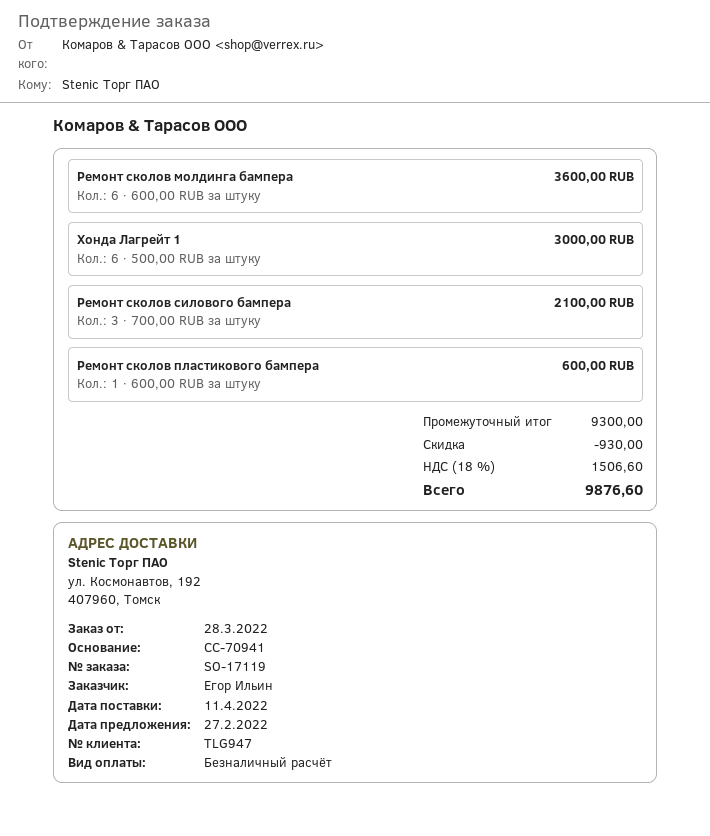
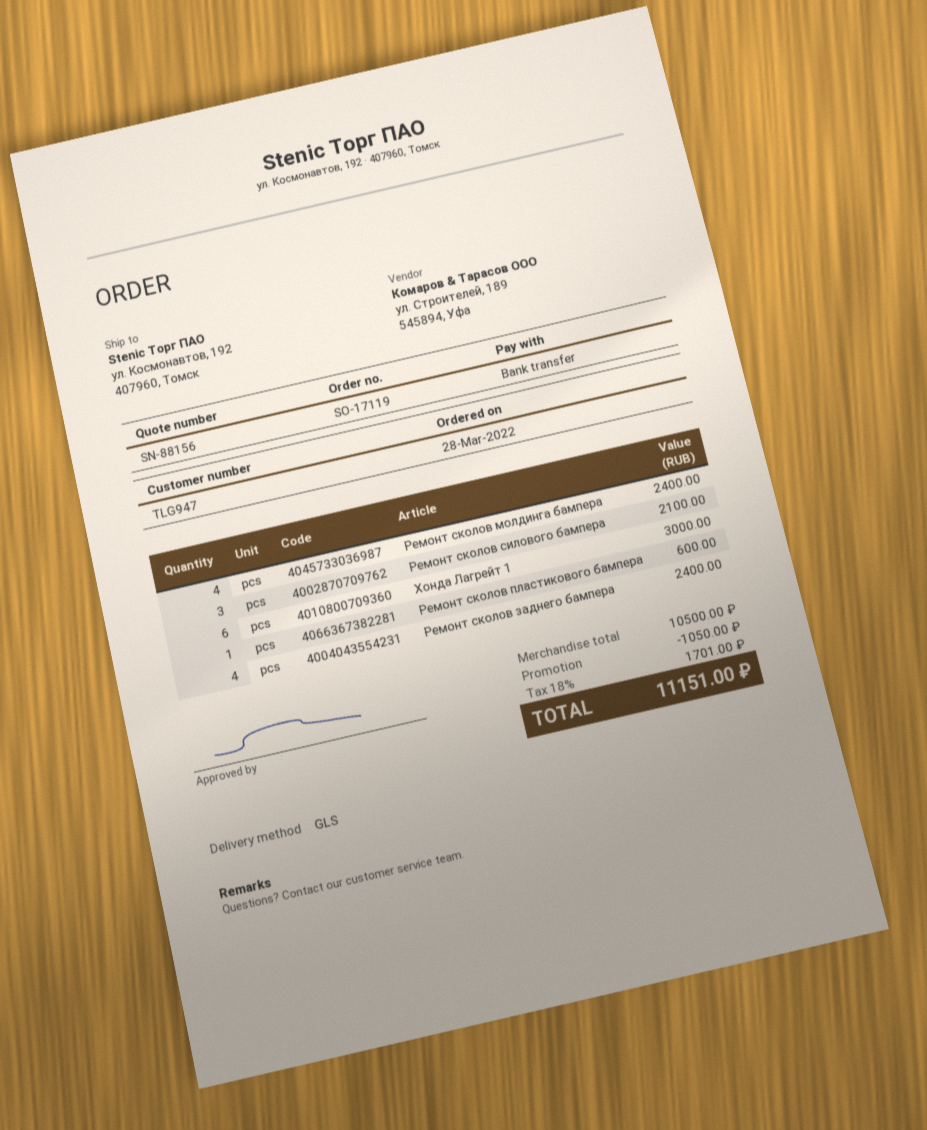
Ремонт сколов молдинга бампера: 6 for 3600.00 -> 4 for 2400.00
Ремонт сколов заднего бампера: none -> 4 for 2400.00
subtotal: 9300.00 -> 10500.00
discount: 930.00 -> 1050.00
tax: 18% = 1506.60 -> 18% = 1701.00
total: 9876.60 -> 11151.00

